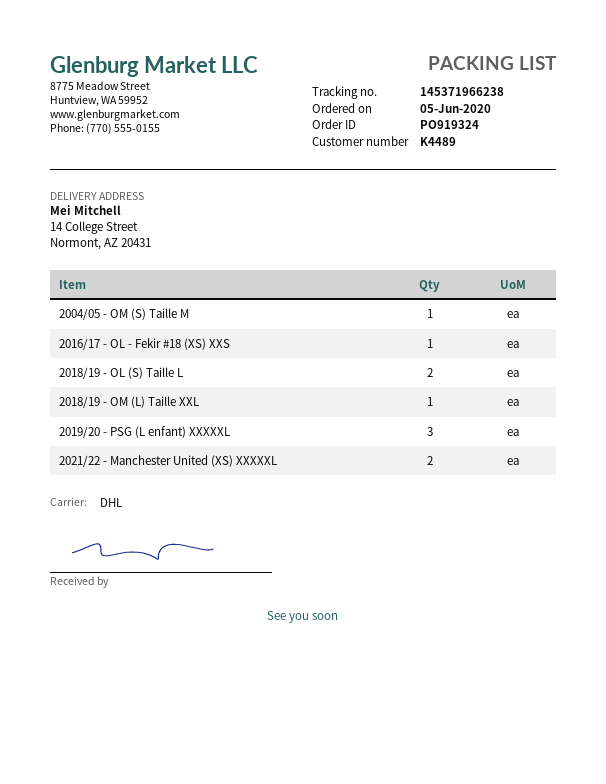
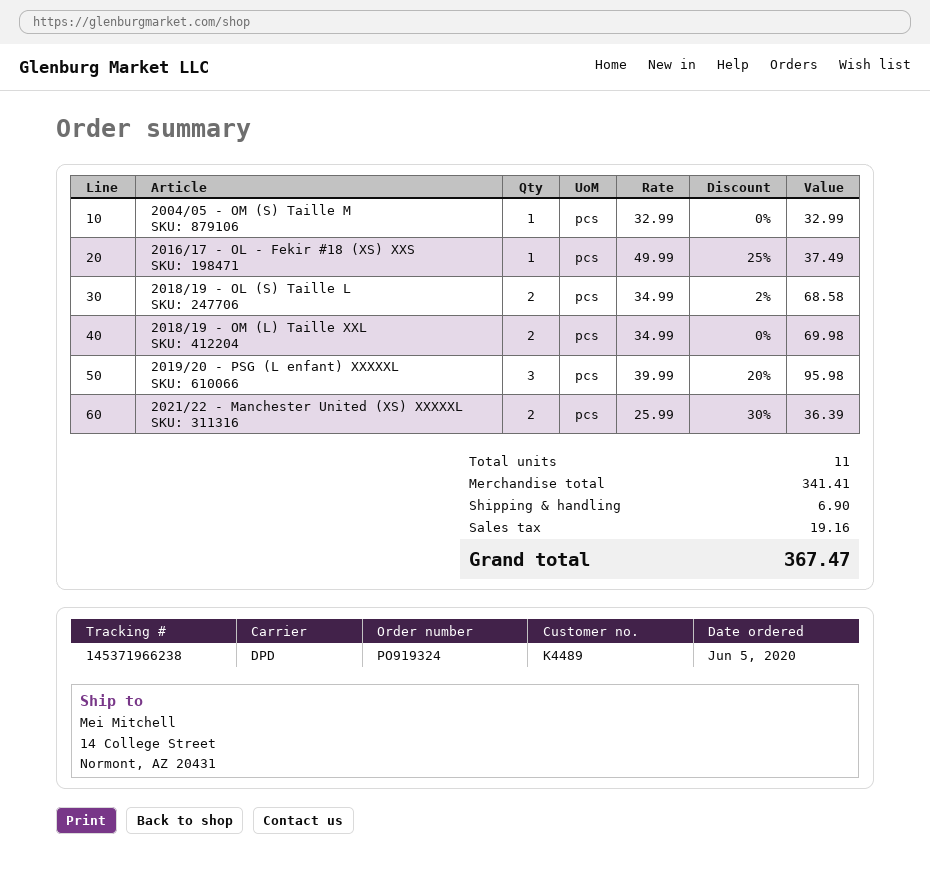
shipping method: DHL -> DPD
2018/19 - OM (L) Taille XXL: 1 -> 2

